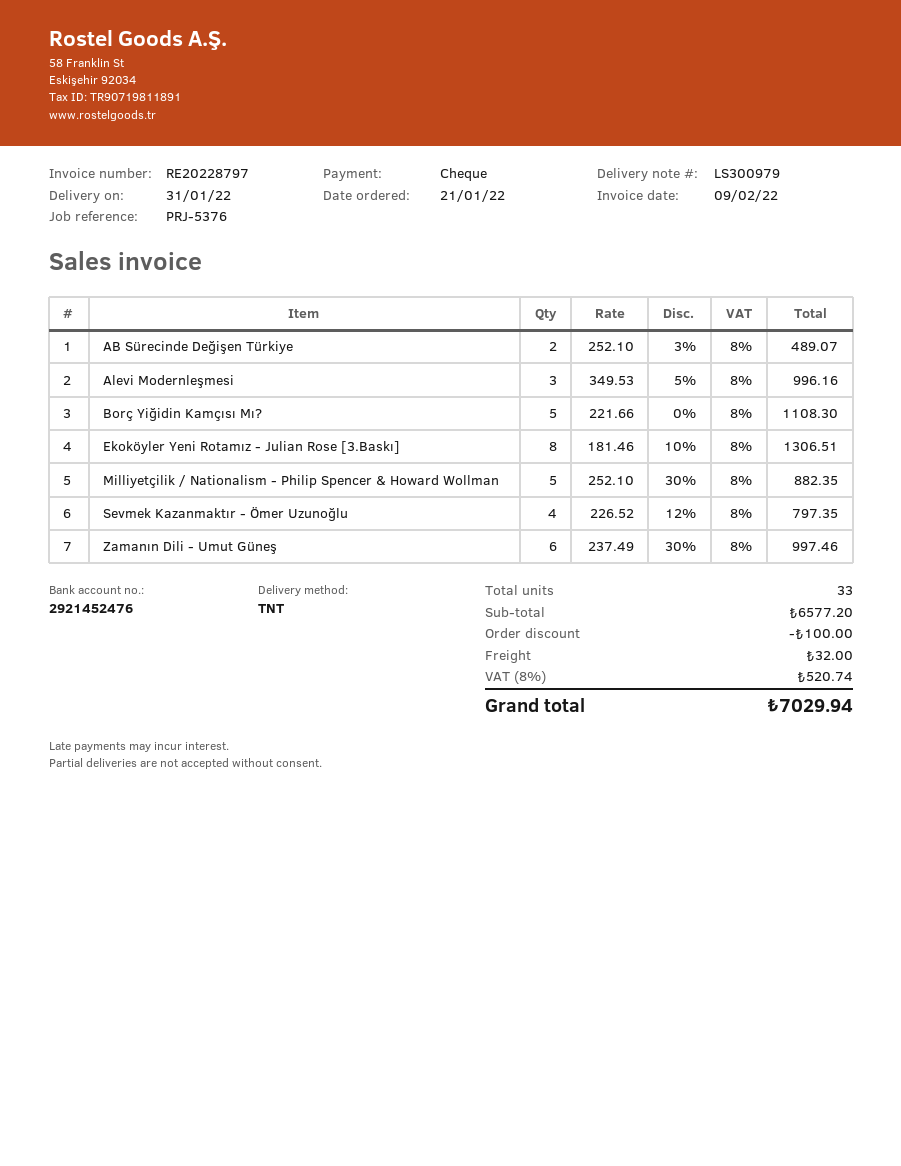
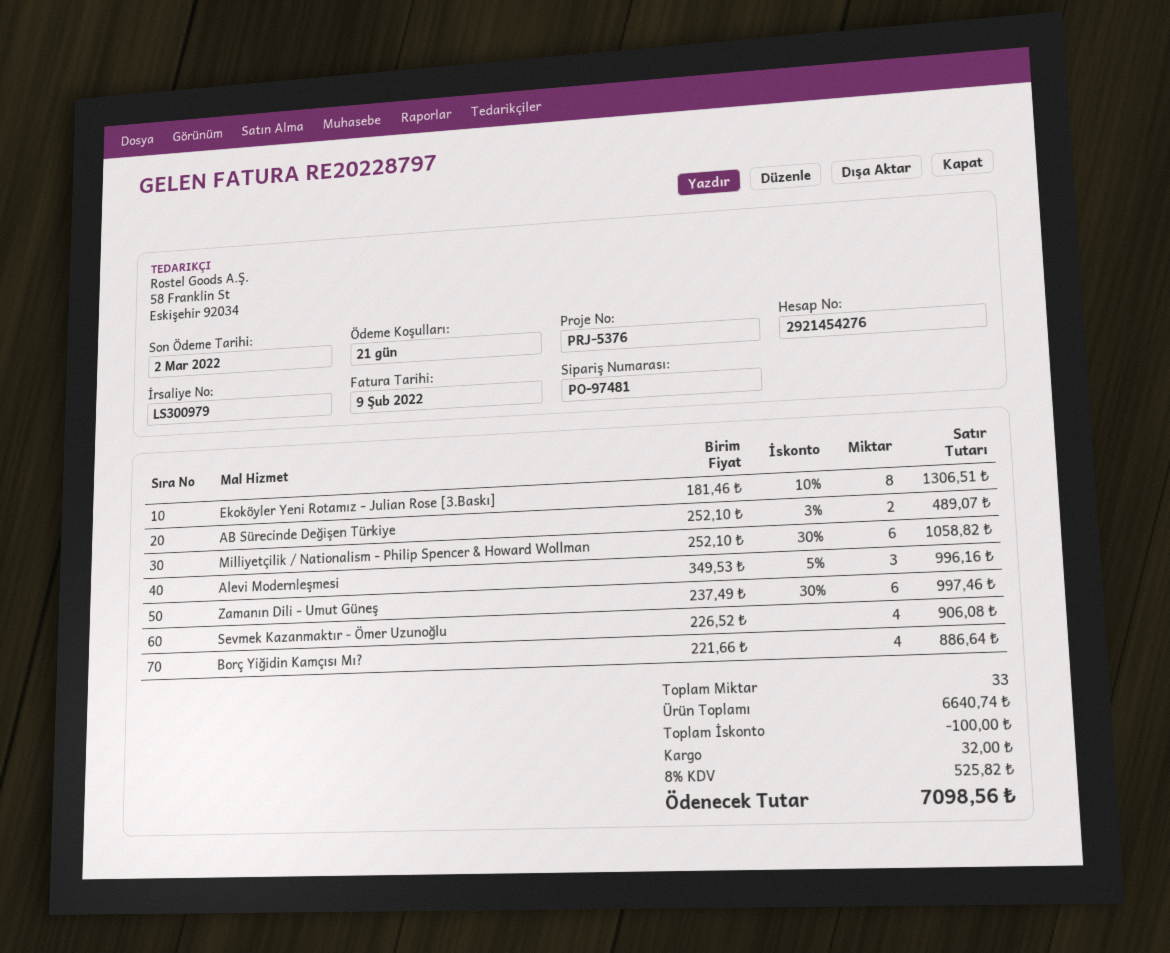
bank account: 2921452476 -> 2921454276
Borç Yiğidin Kamçısı Mı?: 5 x 221.66 = 1108.30 -> 4 x 221.66 = 886.64
Milliyetçilik / Nationalism - Philip Spencer & Howard Wollman: 5 x 252.10 - 30% = 882.35 -> 6 x 252.10 - 30% = 1058.82
Sevmek Kazanmaktır - Ömer Uzunoğlu: 4 x 226.52 - 12% = 797.35 -> 4 x 226.52 = 906.08
subtotal: 6577.20 -> 6640.74
tax: 8% = 520.74 -> 8% = 525.82
total: 7029.94 -> 7098.56

